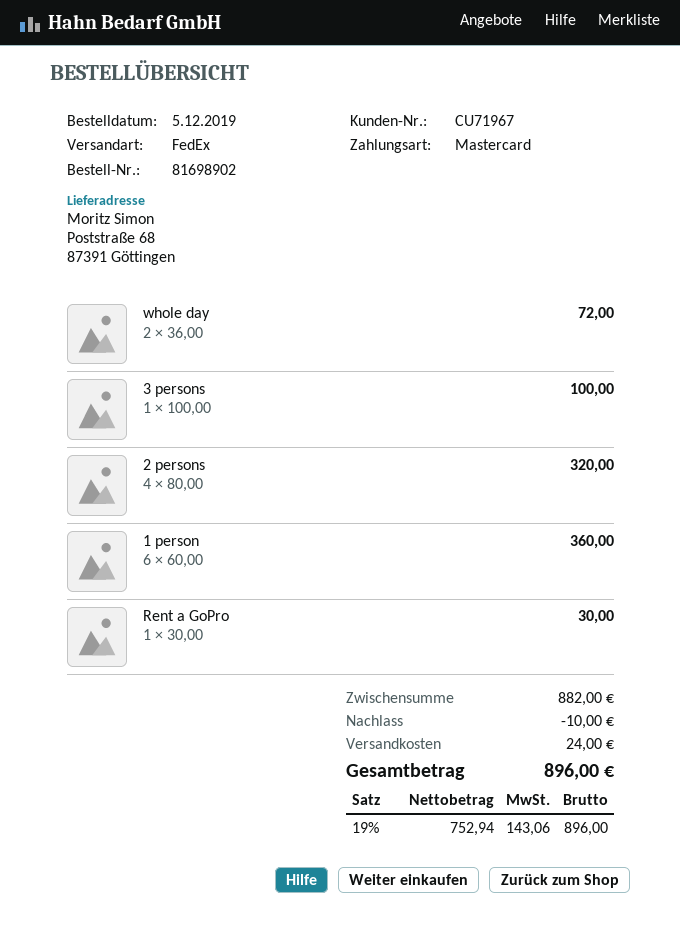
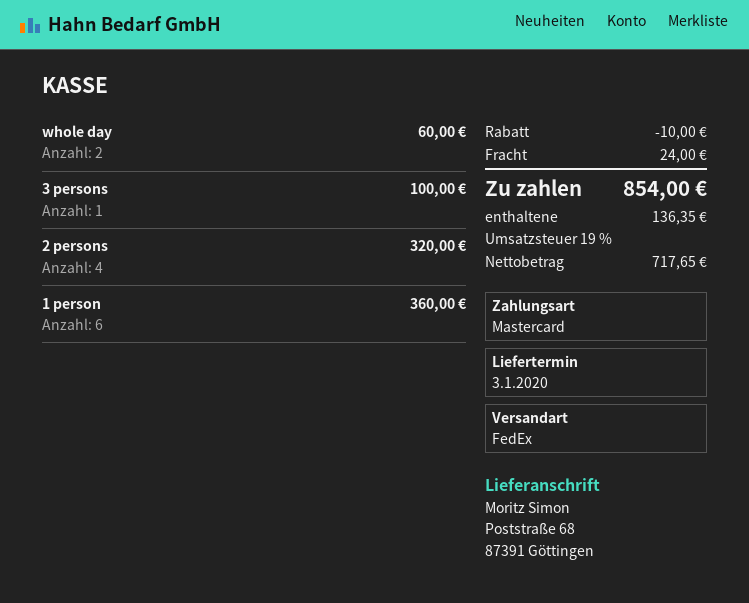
whole day: 2 for 72.00 -> 2 for 60.00
Rent a GoPro: 1 for 30.00 -> none
net: 752.94 -> 717.65
tax: 19% = 143.06 -> 19% = 136.35
total: 896.00 -> 854.00

